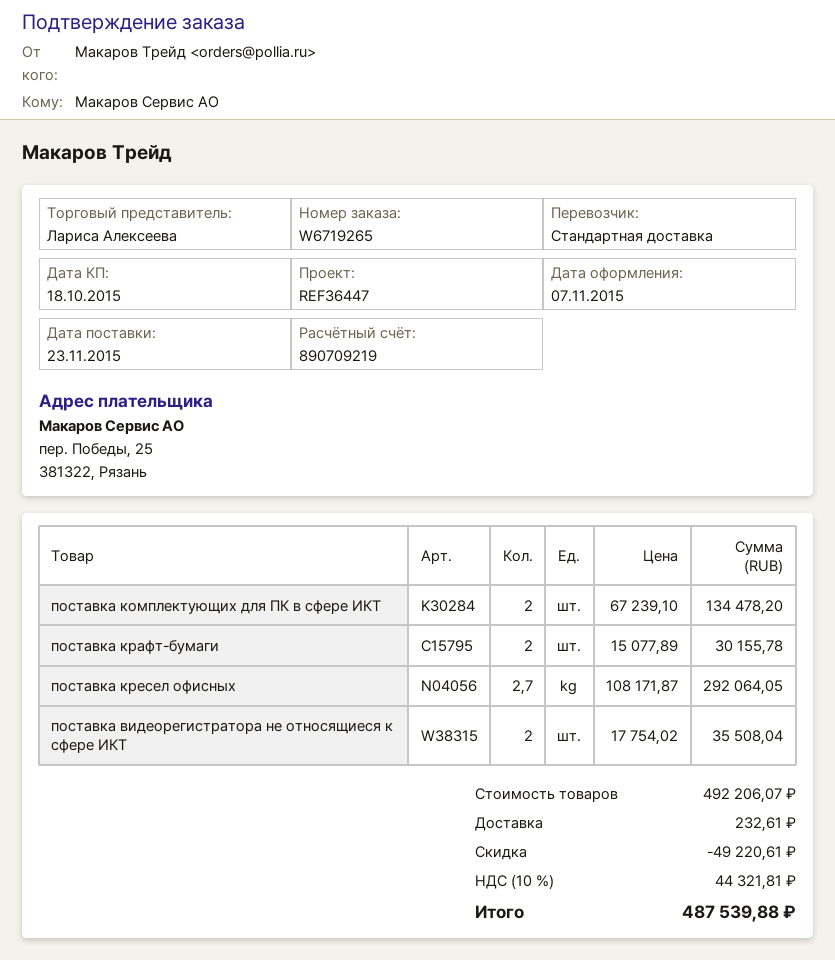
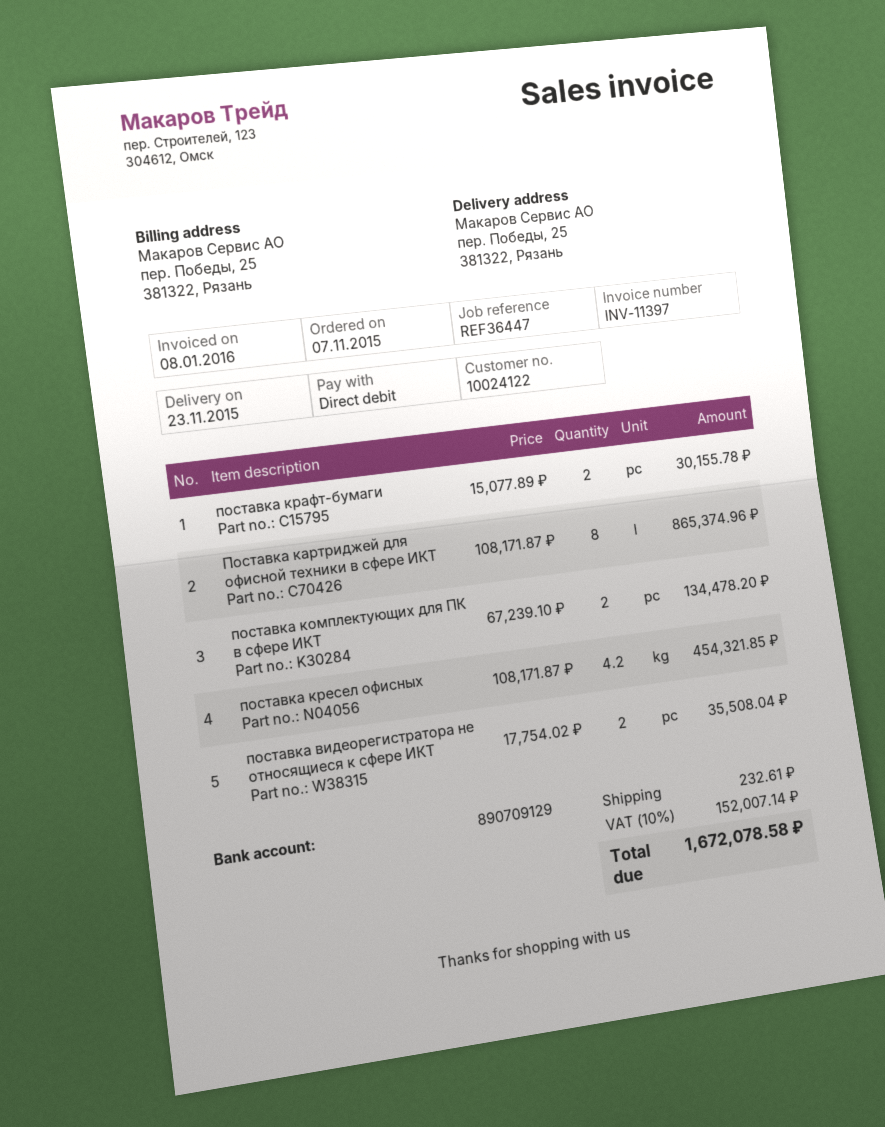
bank account: 890709219 -> 890709129
поставка кресел офисных: 2.7 x 108171.87 = 292064.05 -> 4.2 x 108171.87 = 454321.85
Поставка картриджей для офисной техники в сфере ИКТ: none -> 8 x 108171.87 = 865374.96
discount: 49220.61 -> none
tax: 10% = 44321.81 -> 10% = 152007.14
total: 487539.88 -> 1672078.58

